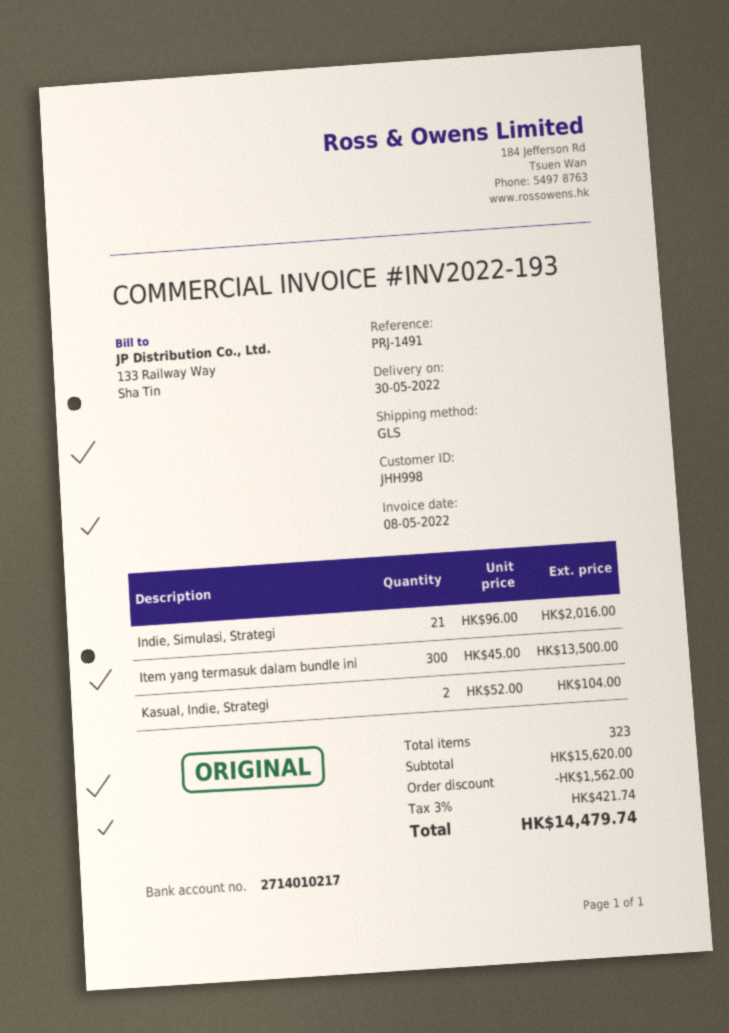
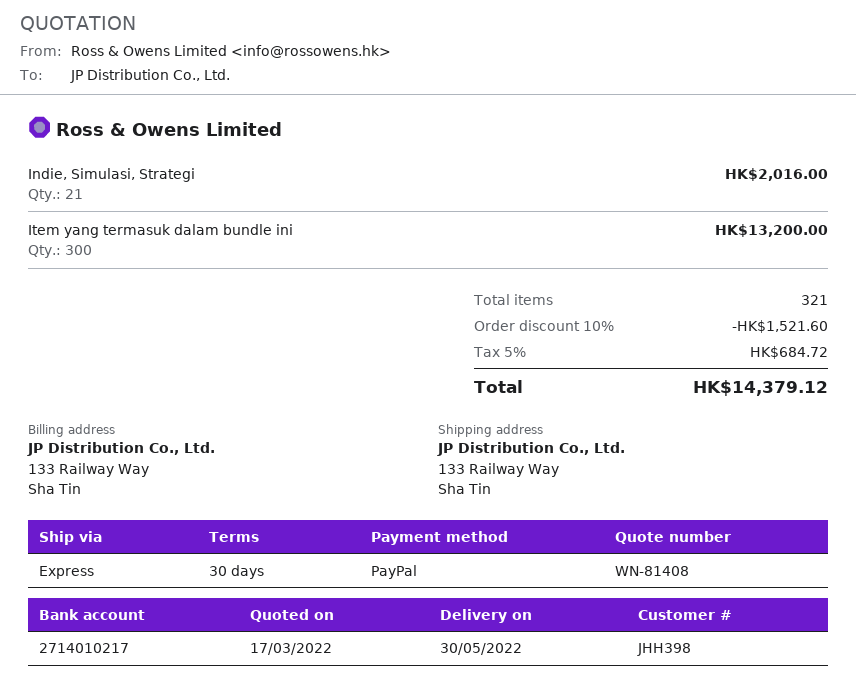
customer number: JHH998 -> JHH398
shipping method: GLS -> express
Item yang termasuk dalam bundle ini: 300 for 13500.00 -> 300 for 13200.00
Kasual, Indie, Strategi: 2 for 104.00 -> none
total quantity: 323 -> 321
discount: 1562.00 -> 1521.60
tax: 3% = 421.74 -> 5% = 684.72
total: 14479.74 -> 14379.12

